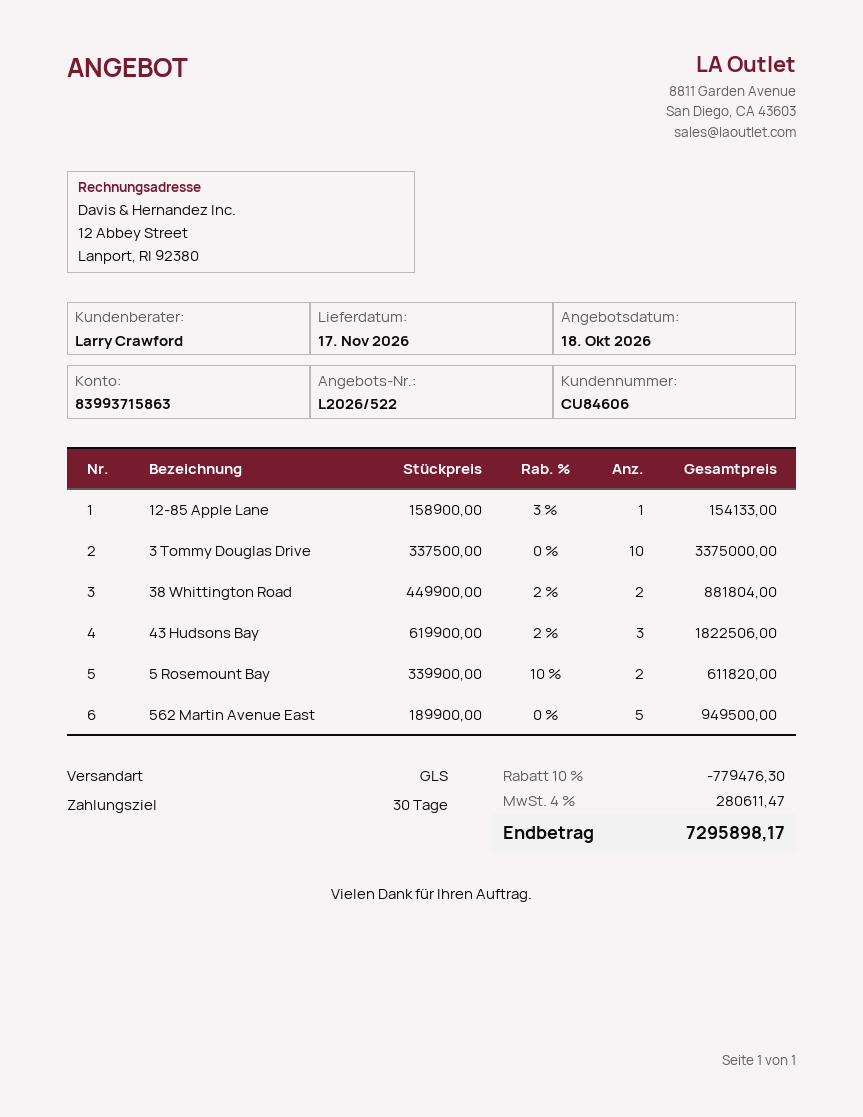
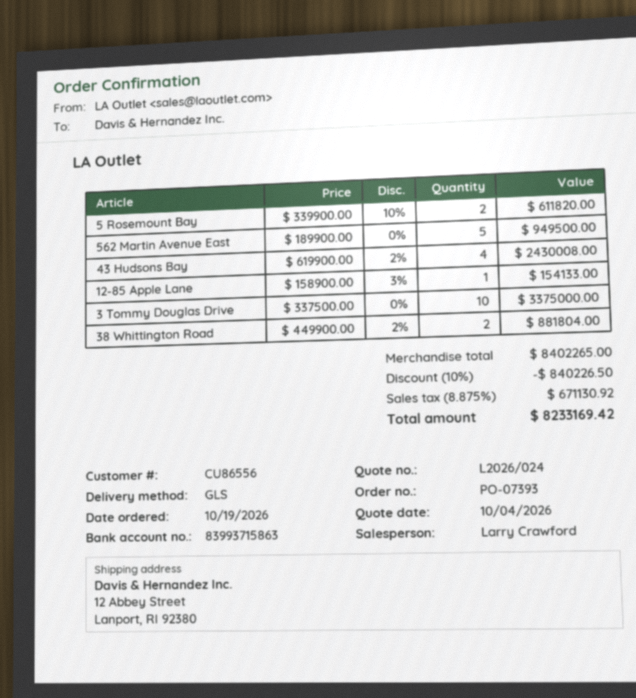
quote number: L2026/522 -> L2026/024
quote date: 2026-10-18 -> 2026-10-04
customer number: CU84606 -> CU86556
43 Hudsons Bay: 3 x 619900.00 - 2% = 1822506.00 -> 4 x 619900.00 - 2% = 2430008.00
discount: 10% = 779476.30 -> 10% = 840226.50
tax: 4% = 280611.47 -> 8.875% = 671130.92
total: 7295898.17 -> 8233169.42

